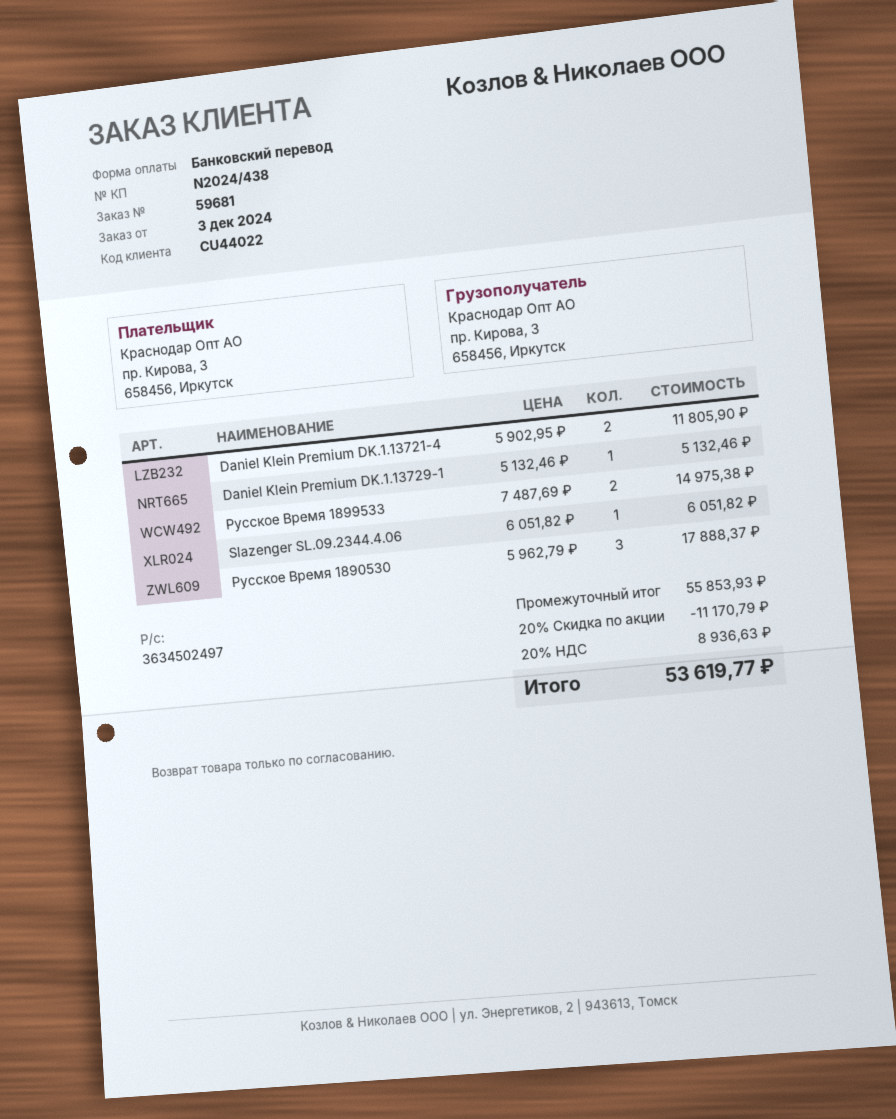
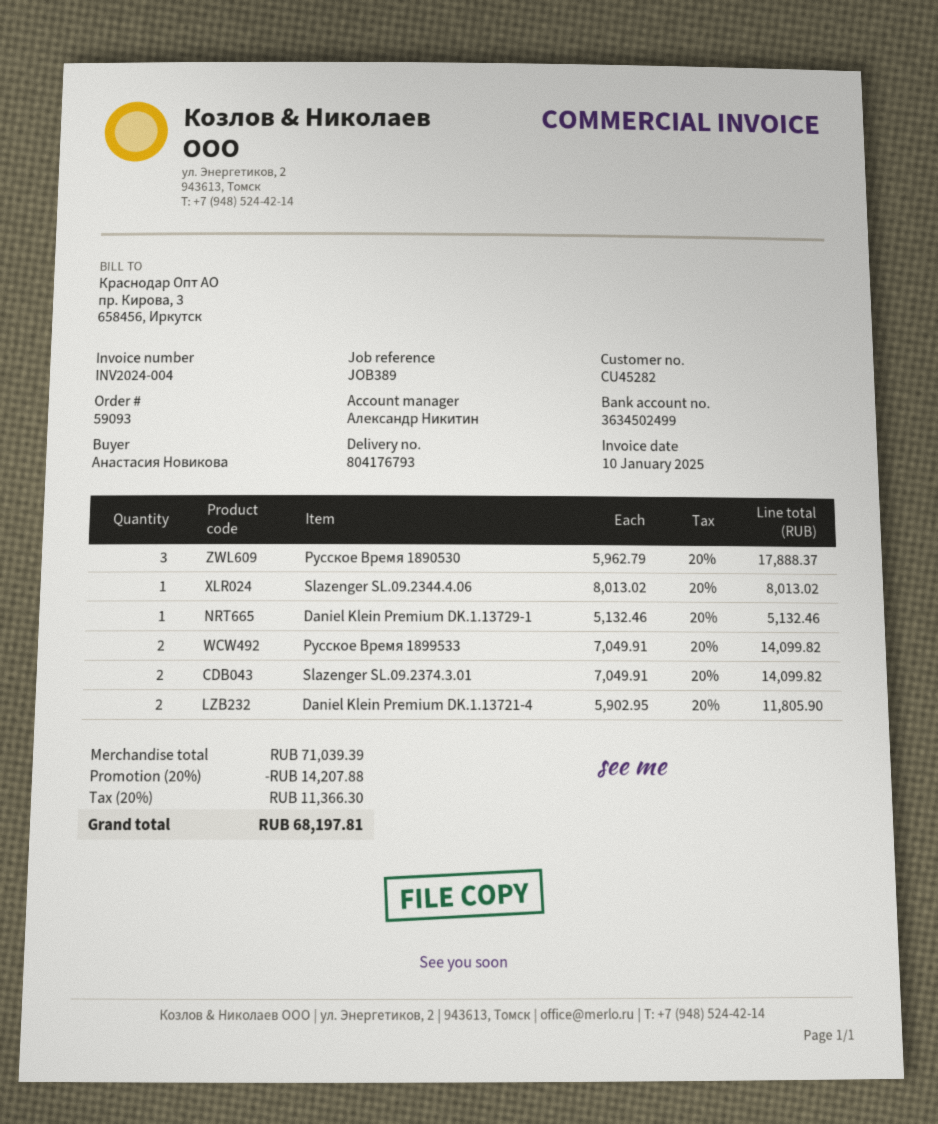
order number: 59681 -> 59093
customer number: CU44022 -> CU45282
bank account: 3634502497 -> 3634502499
Русское Время 1899533: 2 x 7487.69 = 14975.38 -> 2 x 7049.91 = 14099.82
Slazenger SL.09.2344.4.06: 1 x 6051.82 = 6051.82 -> 1 x 8013.02 = 8013.02
Slazenger SL.09.2374.3.01: none -> 2 x 7049.91 = 14099.82
subtotal: 55853.93 -> 71039.39
discount: 20% = 11170.79 -> 20% = 14207.88
tax: 20% = 8936.63 -> 20% = 11366.30
total: 53619.77 -> 68197.81

